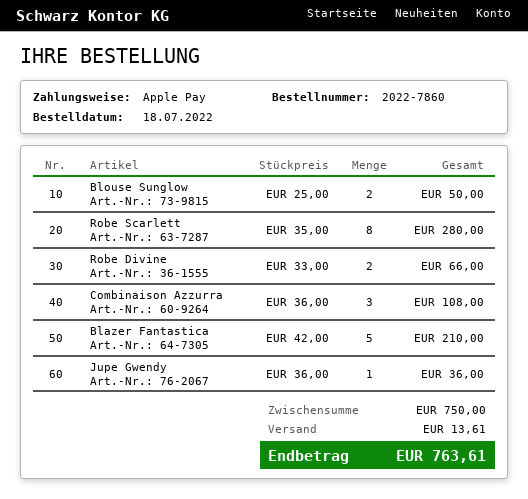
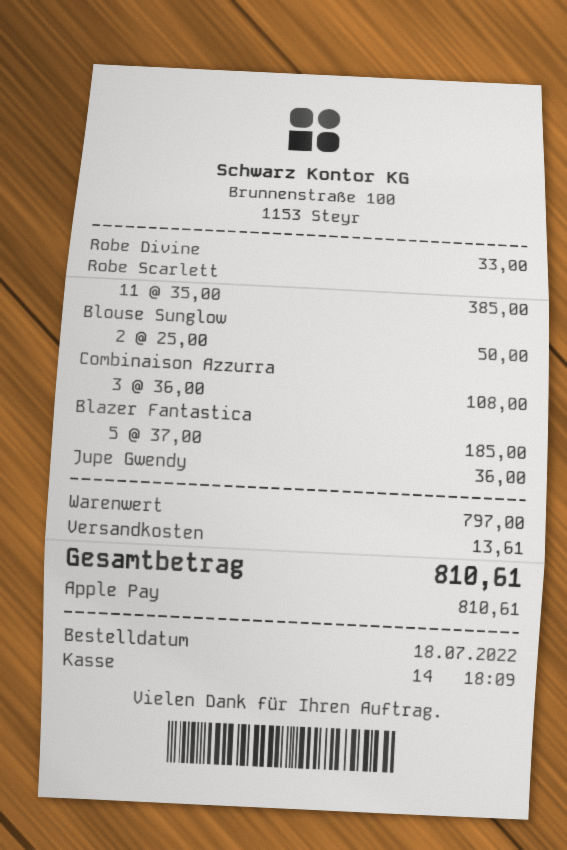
Robe Scarlett: 8 x 35.00 = 280.00 -> 11 x 35.00 = 385.00
Robe Divine: 2 x 33.00 = 66.00 -> 1 x 33.00 = 33.00
Blazer Fantastica: 5 x 42.00 = 210.00 -> 5 x 37.00 = 185.00
subtotal: 750.00 -> 797.00
total: 763.61 -> 810.61

